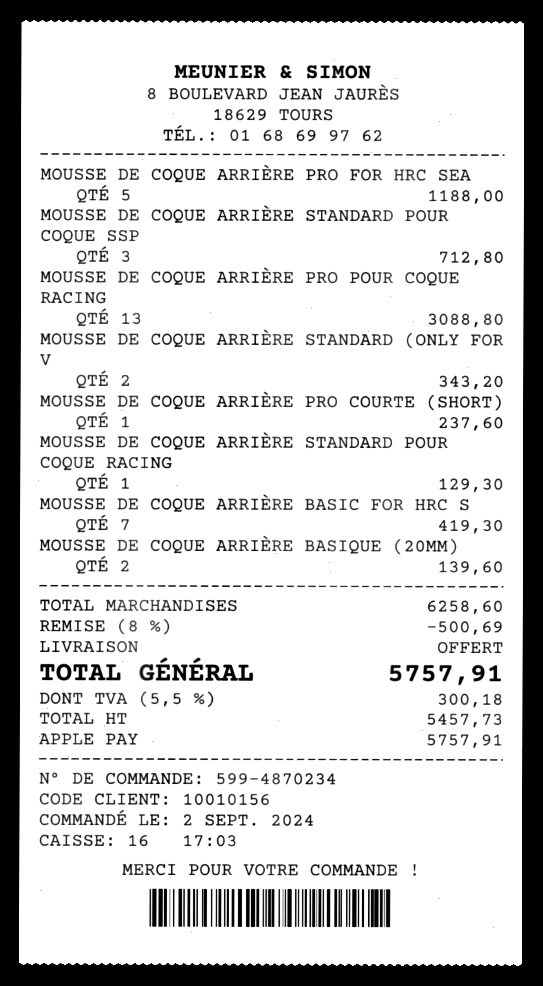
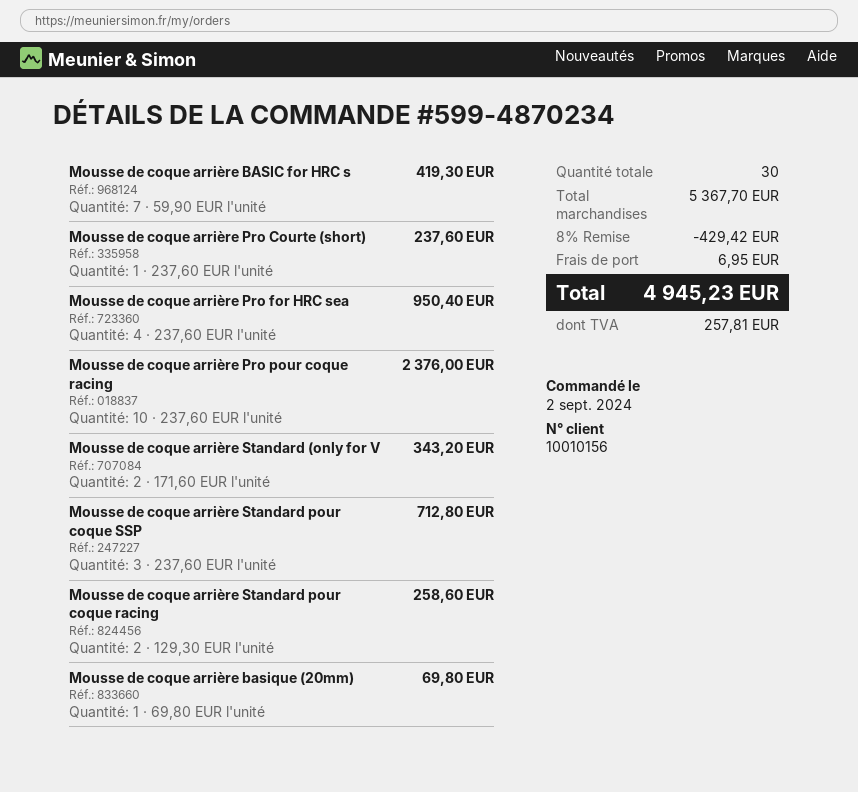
MOUSSE DE COQUE ARRIÈRE PRO FOR HRC SEA: 5 for 1188.00 -> 4 for 950.40
MOUSSE DE COQUE ARRIÈRE PRO POUR COQUE RACING: 13 for 3088.80 -> 10 for 2376.00
MOUSSE DE COQUE ARRIÈRE STANDARD POUR COQUE RACING: 1 for 129.30 -> 2 for 258.60
MOUSSE DE COQUE ARRIÈRE BASIQUE (20MM): 2 for 139.60 -> 1 for 69.80
subtotal: 6258.60 -> 5367.70
discount: 8% = 500.69 -> 8% = 429.42
shipping: 0.00 -> 6.95
tax: 300.18 -> 257.81
total: 5757.91 -> 4945.23

